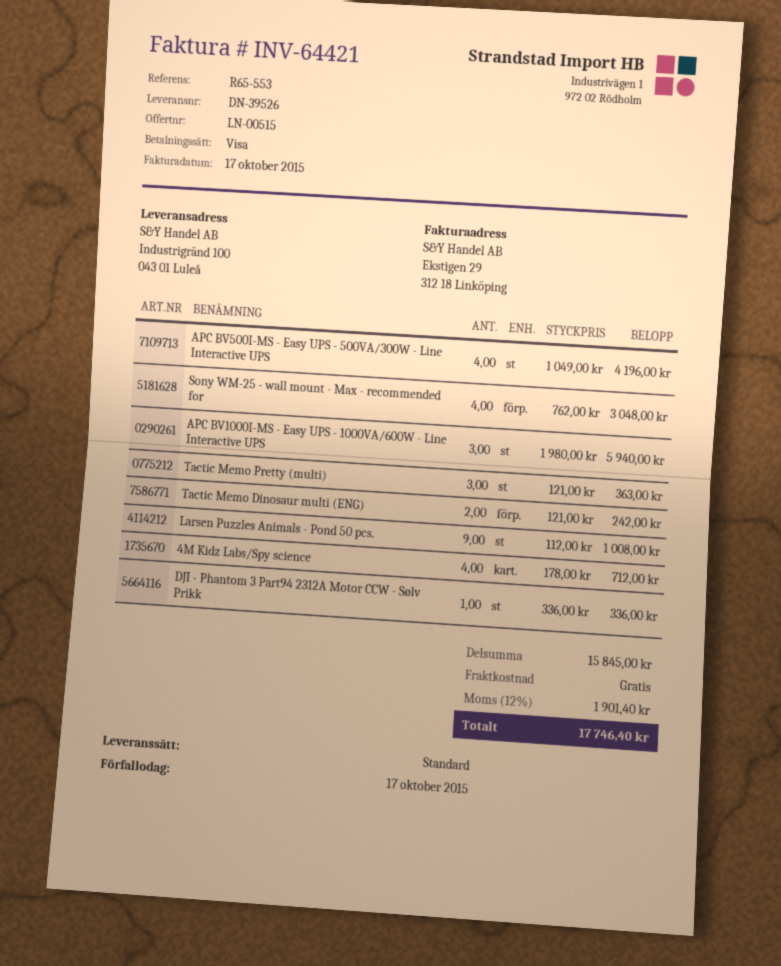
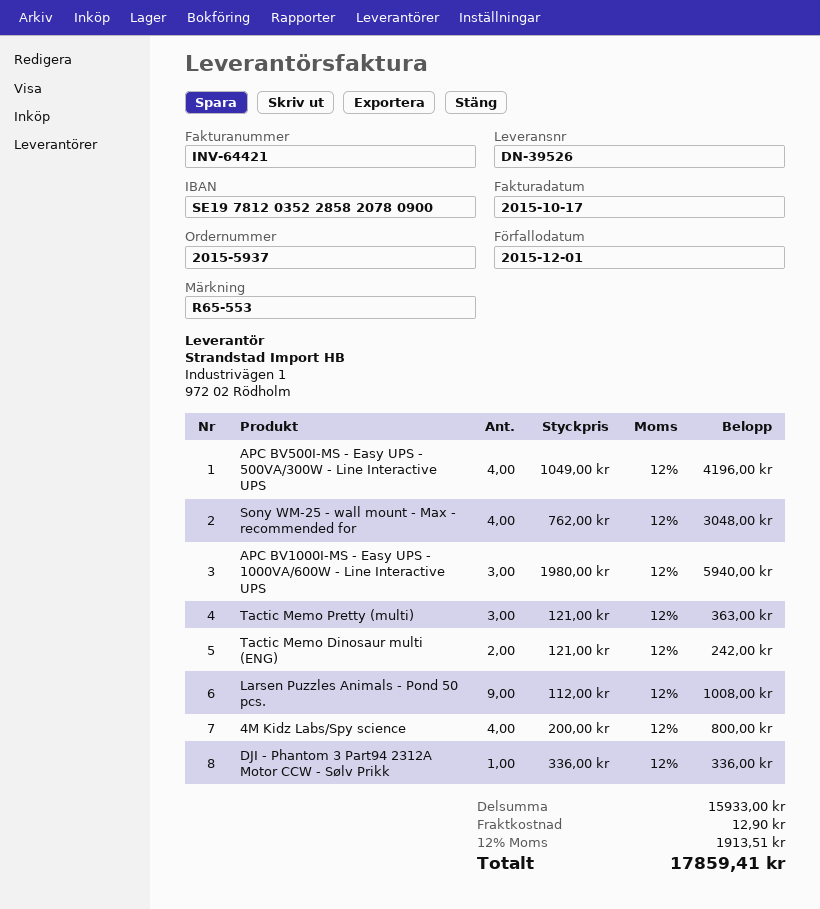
due date: 2015-10-17 -> 2015-12-01
4M Kidz Labs/Spy science: 4 x 178.00 = 712.00 -> 4 x 200.00 = 800.00
subtotal: 15845.00 -> 15933.00
shipping: 0.00 -> 12.90
tax: 12% = 1901.40 -> 12% = 1913.51
total: 17746.40 -> 17859.41

